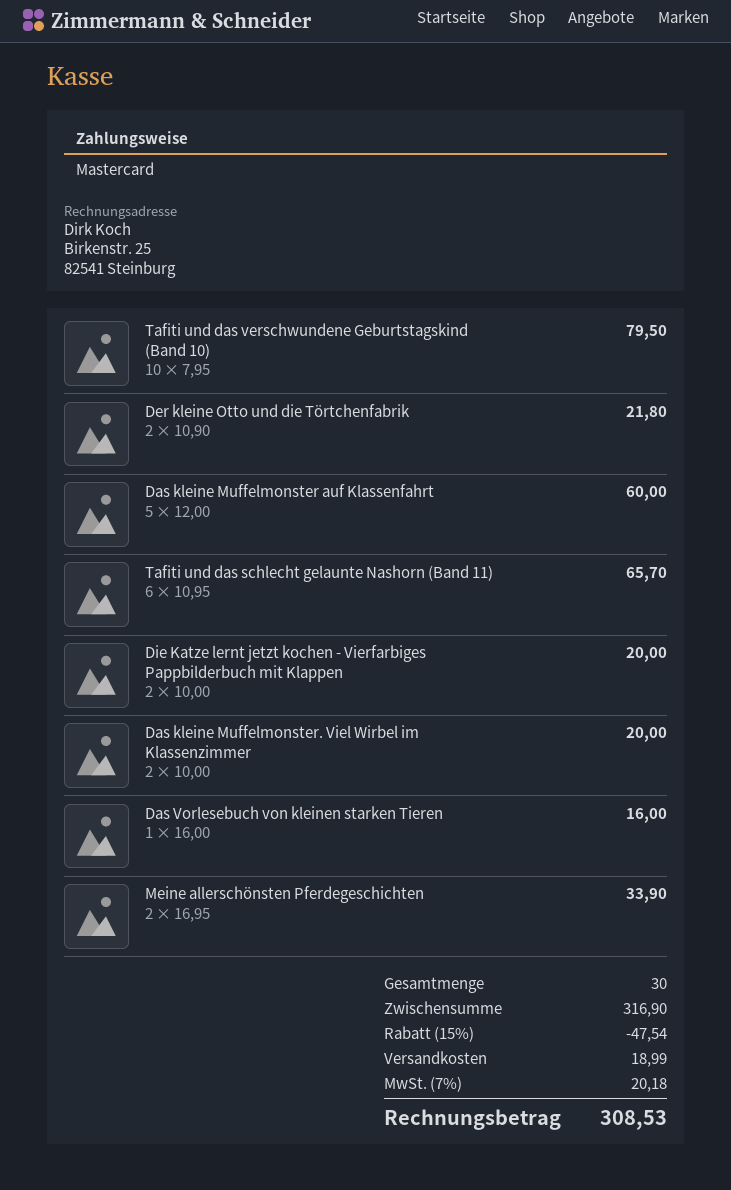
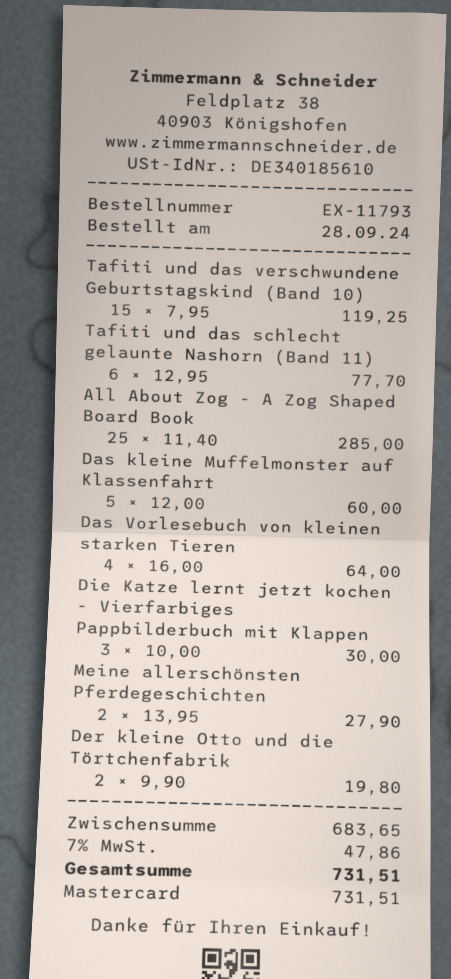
Tafiti und das verschwundene Geburtstagskind (Band 10): 10 x 7.95 = 79.50 -> 15 x 7.95 = 119.25
Der kleine Otto und die Törtchenfabrik: 2 x 10.90 = 21.80 -> 2 x 9.90 = 19.80
Tafiti und das schlecht gelaunte Nashorn (Band 11): 6 x 10.95 = 65.70 -> 6 x 12.95 = 77.70
Die Katze lernt jetzt kochen - Vierfarbiges Pappbilderbuch mit Klappen: 2 x 10.00 = 20.00 -> 3 x 10.00 = 30.00
Das kleine Muffelmonster. Viel Wirbel im Klassenzimmer: 2 x 10.00 = 20.00 -> none
Das Vorlesebuch von kleinen starken Tieren: 1 x 16.00 = 16.00 -> 4 x 16.00 = 64.00
Meine allerschönsten Pferdegeschichten: 2 x 16.95 = 33.90 -> 2 x 13.95 = 27.90
All About Zog - A Zog Shaped Board Book: none -> 25 x 11.40 = 285.00
subtotal: 316.90 -> 683.65
discount: 15% = 47.54 -> none
shipping: 18.99 -> none
tax: 7% = 20.18 -> 7% = 47.86
total: 308.53 -> 731.51

